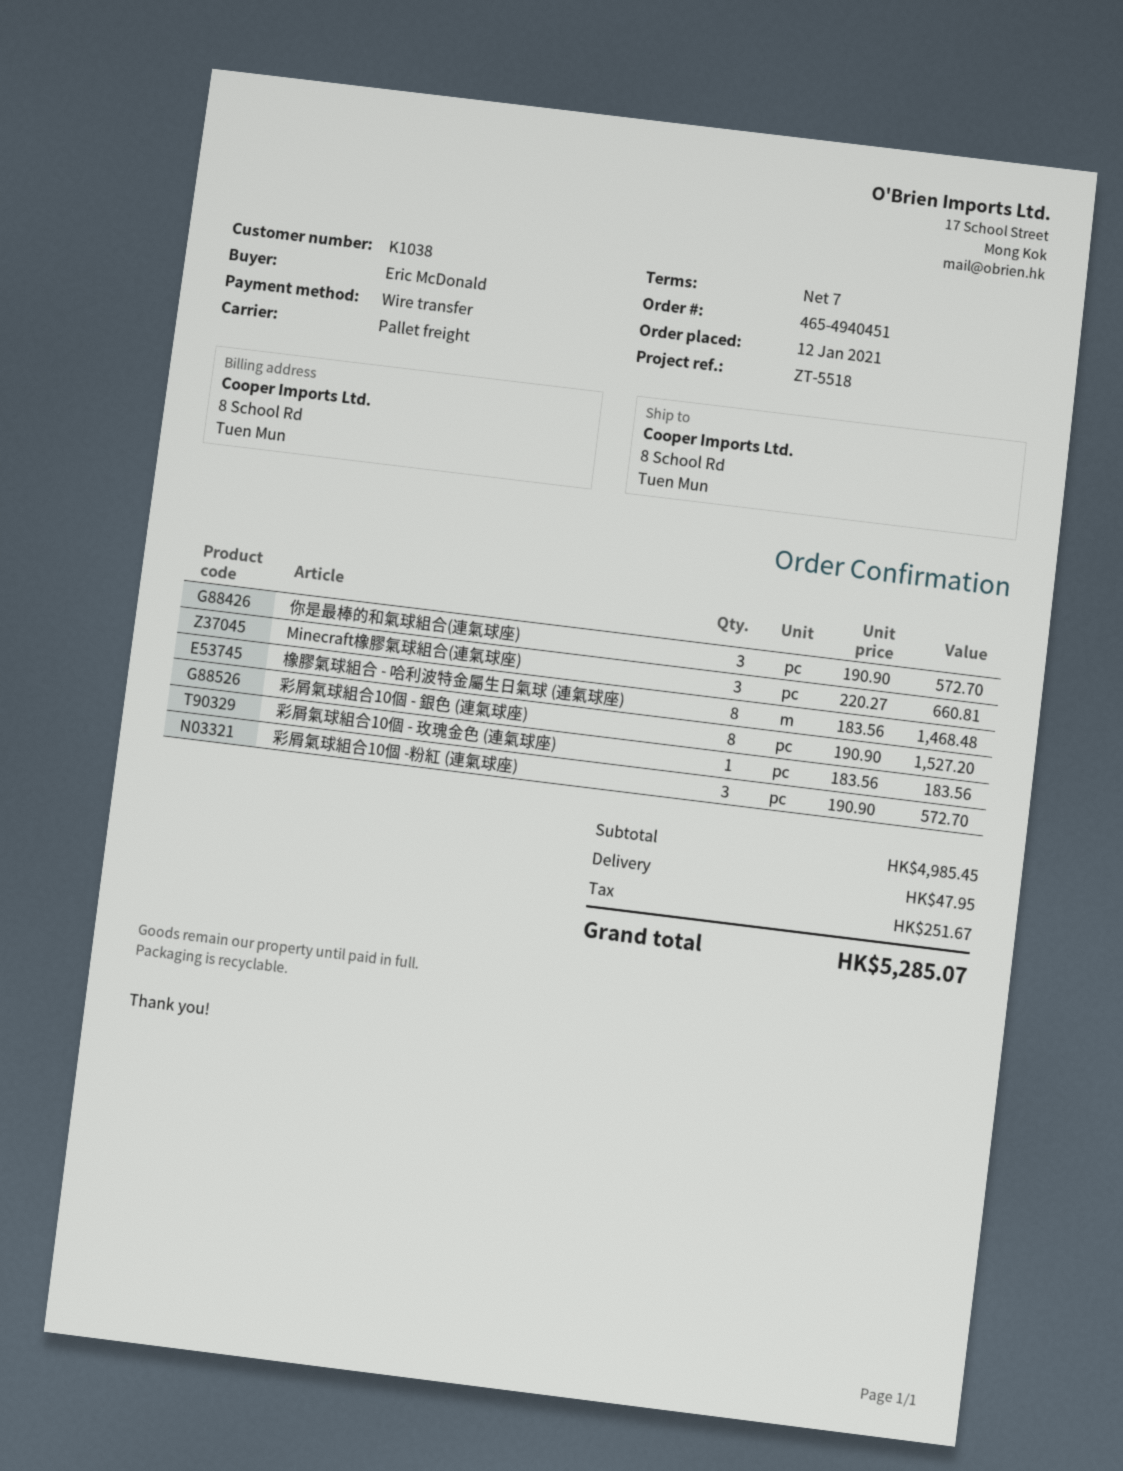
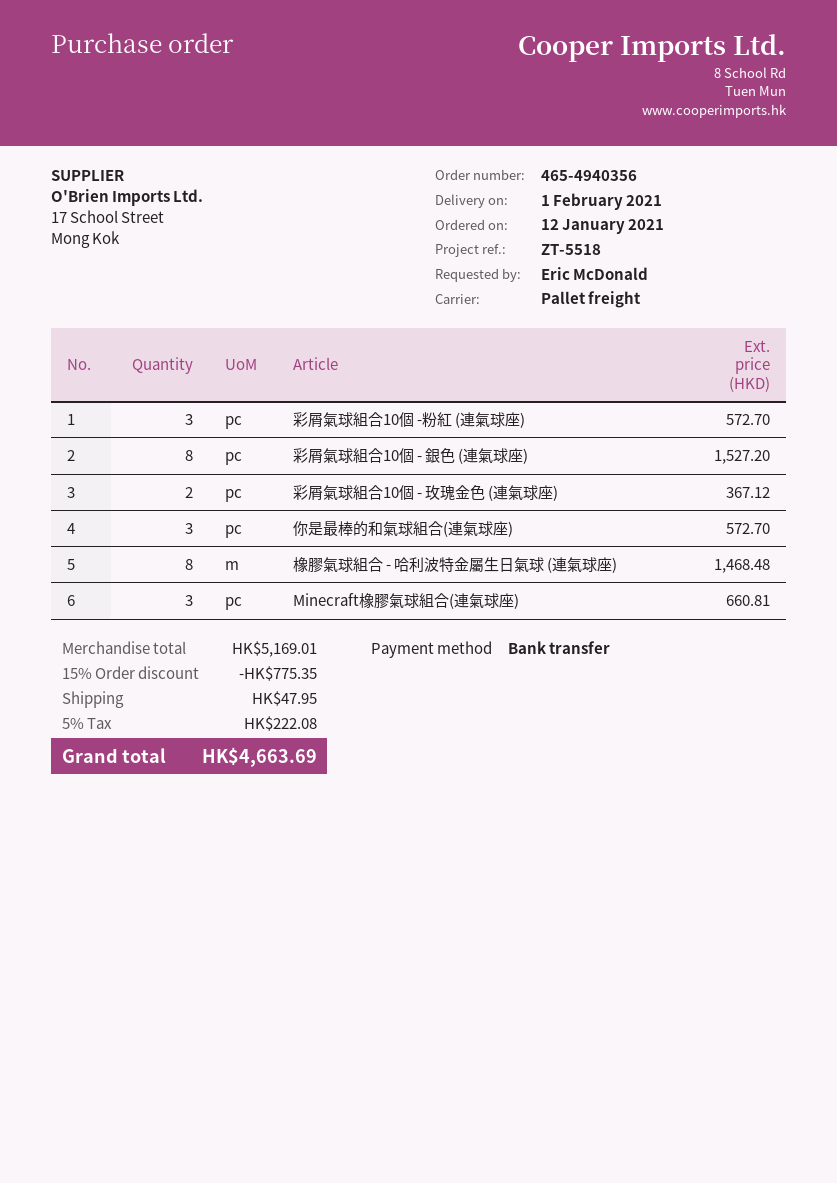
order number: 465-4940451 -> 465-4940356
彩屑氣球組合10個 - 玫瑰金色 (連氣球座): 1 for 183.56 -> 2 for 367.12
subtotal: 4985.45 -> 5169.01
discount: none -> 15% = 775.35
tax: 251.67 -> 222.08
total: 5285.07 -> 4663.69

